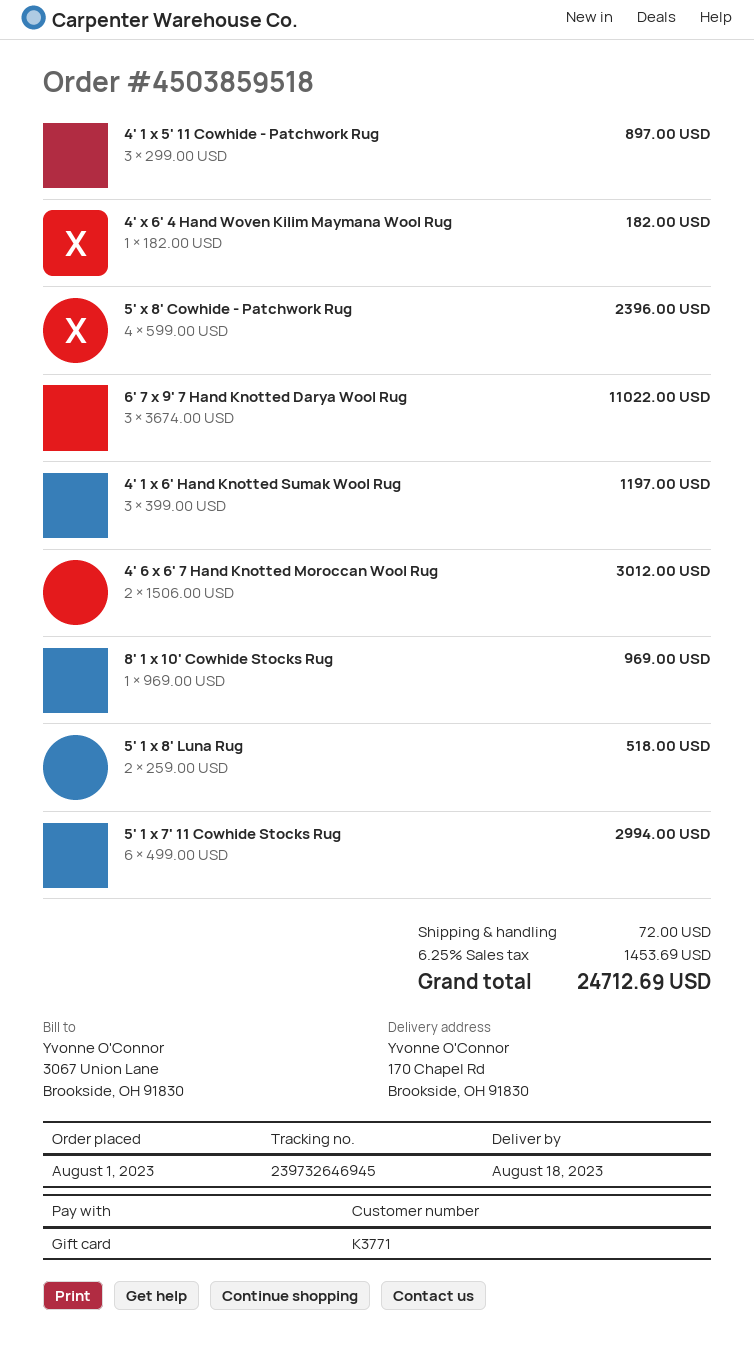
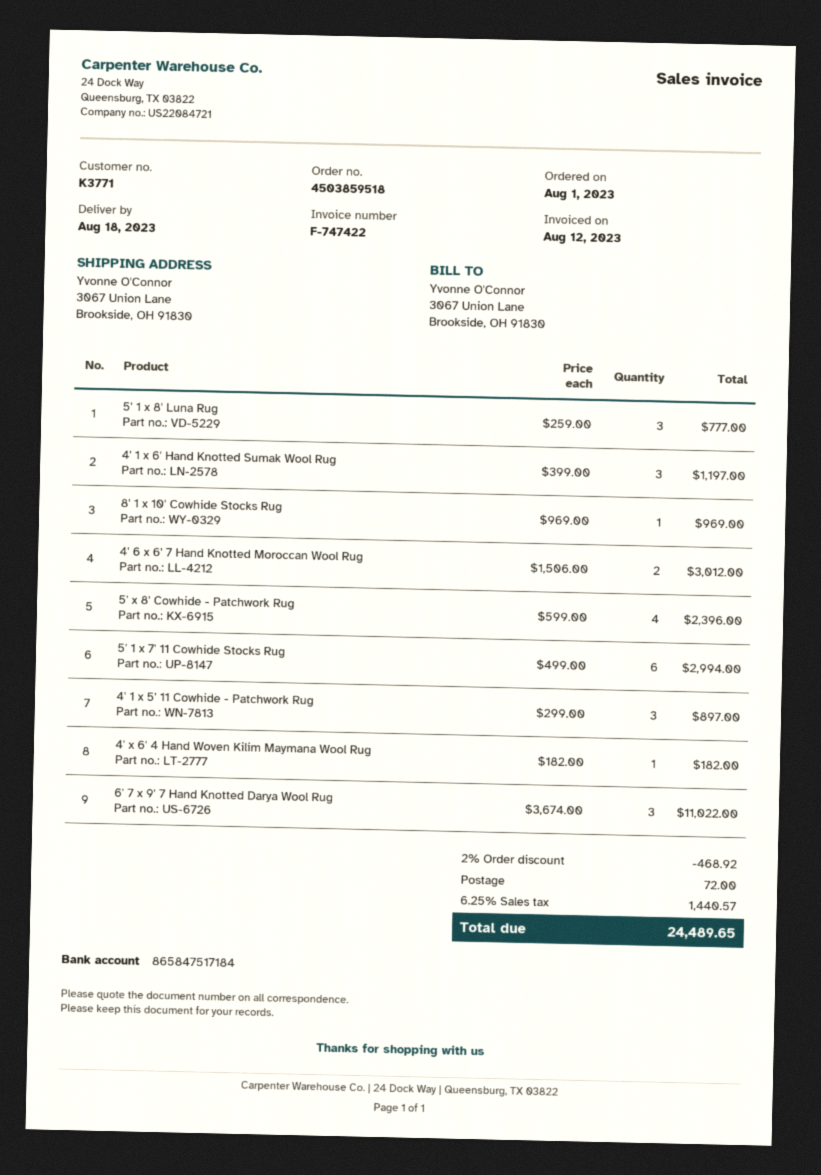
ship to: 170 Chapel Rd, Brookside, OH 91830 -> 3067 Union Lane, Brookside, OH 91830
5' 1 x 8' Luna Rug: 2 x 259.00 = 518.00 -> 3 x 259.00 = 777.00
discount: none -> 2% = 468.92
tax: 6.25% = 1453.69 -> 6.25% = 1440.57
total: 24712.69 -> 24489.65

